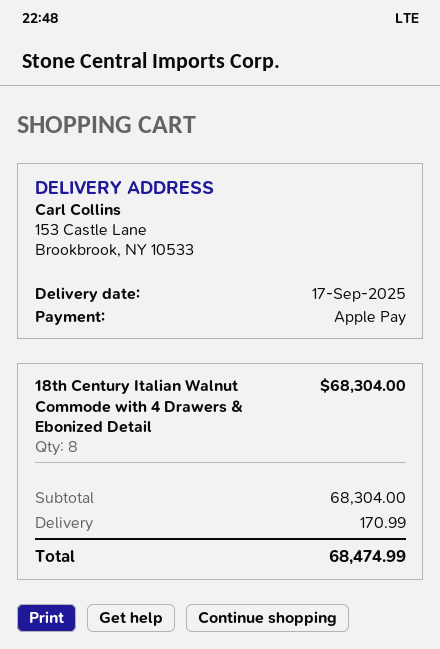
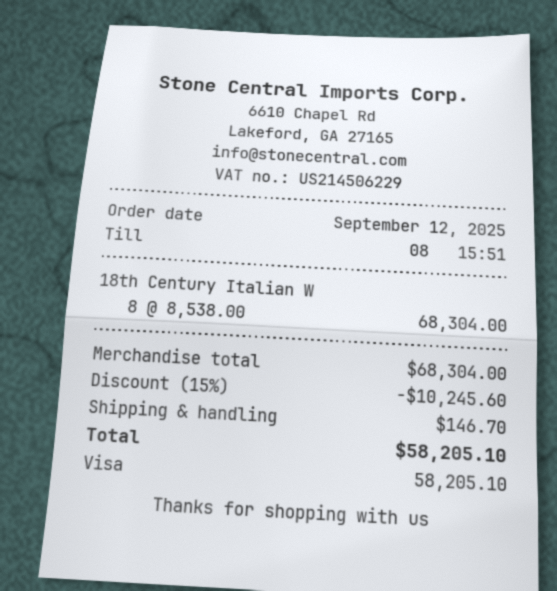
payment method: Apple Pay -> Visa
discount: none -> 15% = 10245.60
shipping: 170.99 -> 146.70
total: 68474.99 -> 58205.10

